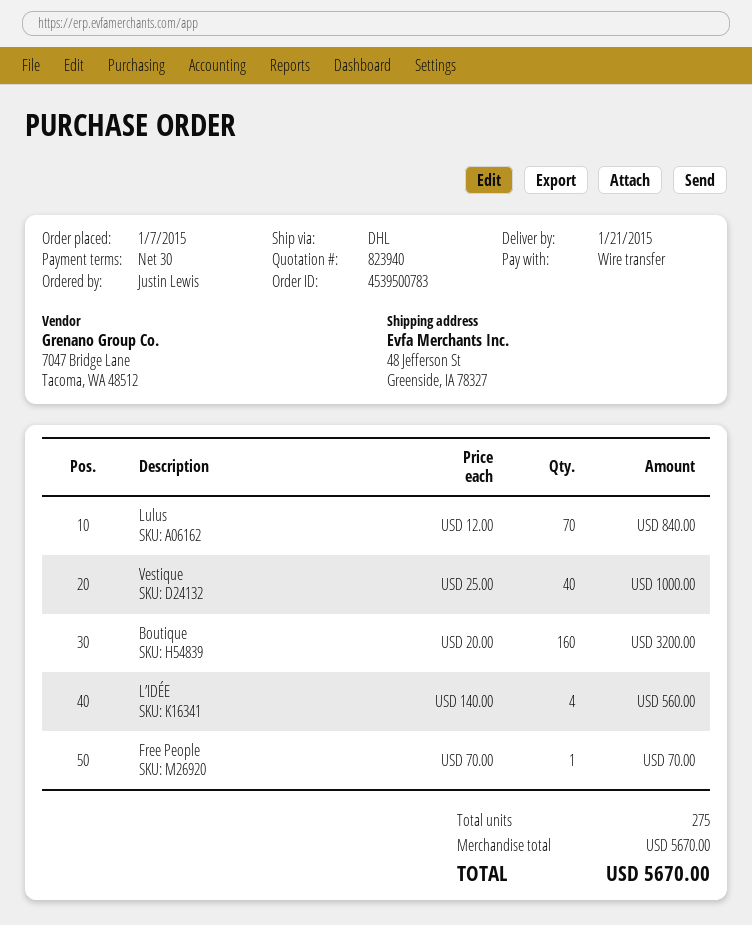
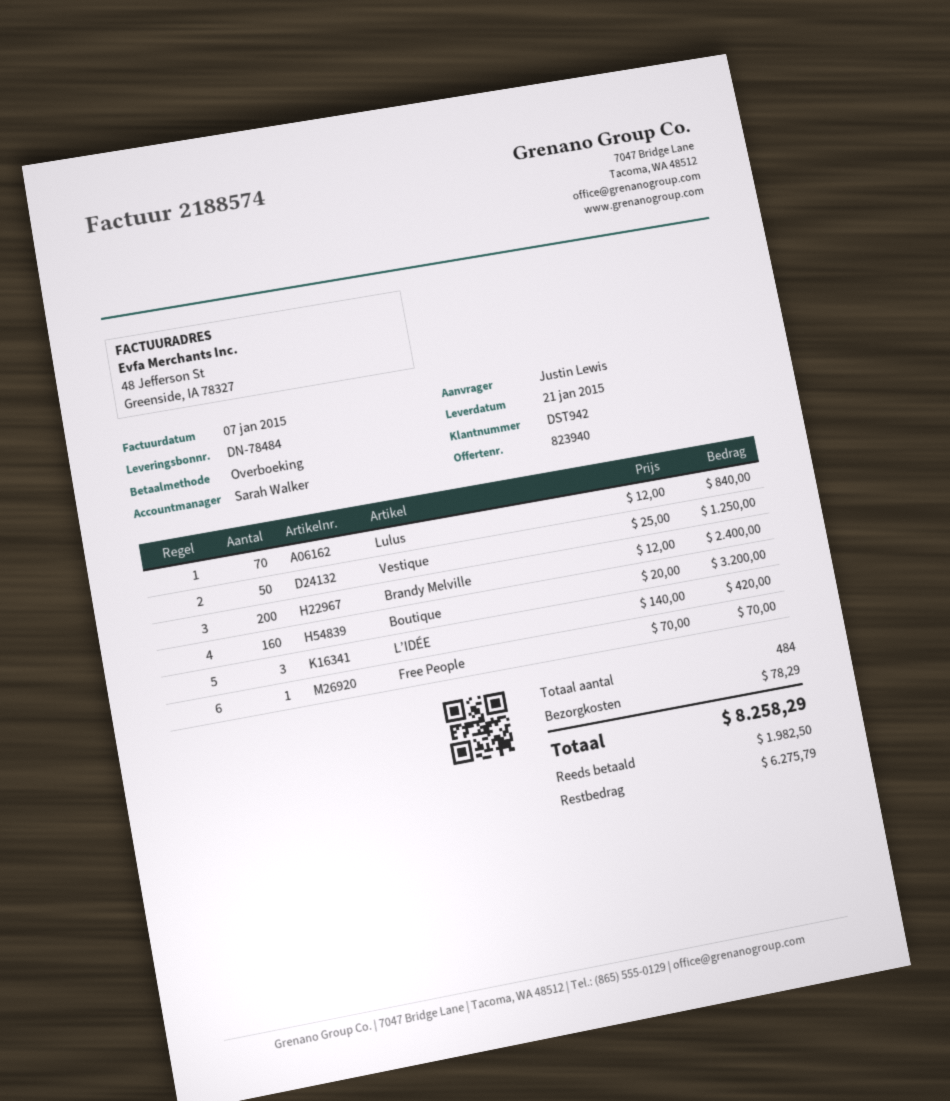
Vestique: 40 x 25.00 = 1000.00 -> 50 x 25.00 = 1250.00
L’IDÉE: 4 x 140.00 = 560.00 -> 3 x 140.00 = 420.00
Brandy Melville: none -> 200 x 12.00 = 2400.00
total quantity: 275 -> 484
shipping: none -> 78.29
total: 5670.00 -> 8258.29

